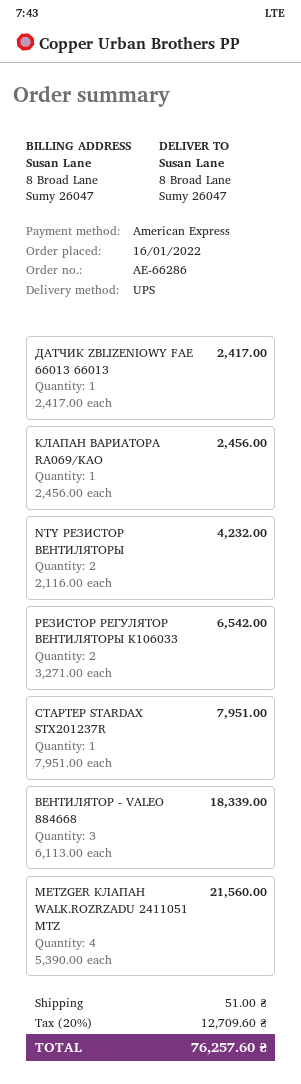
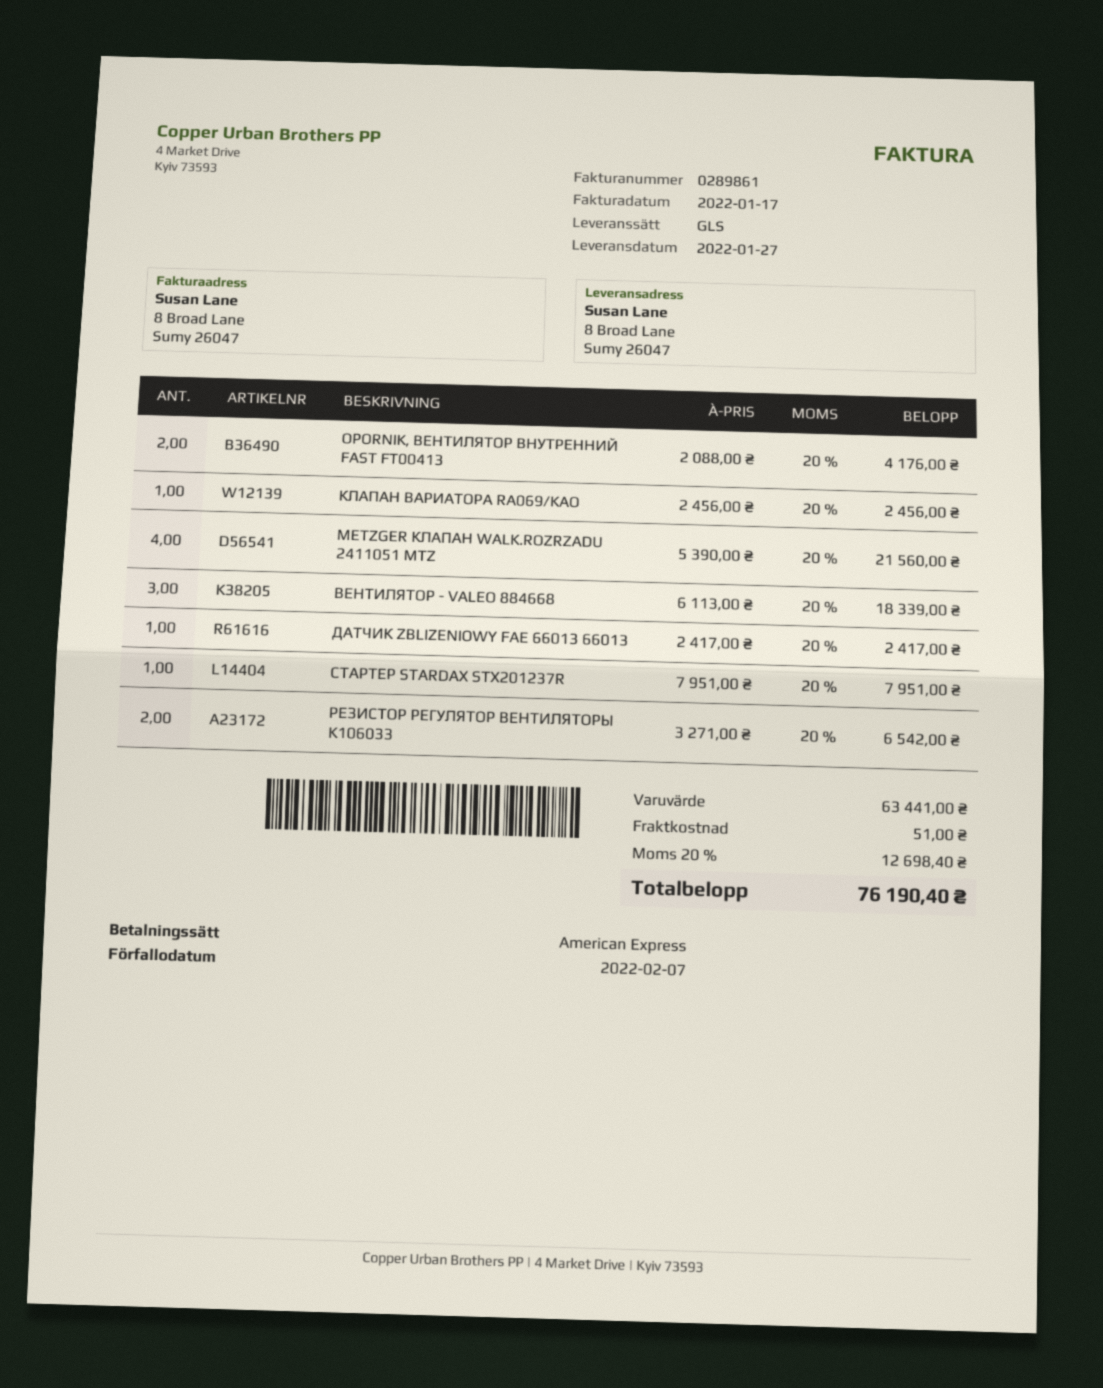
shipping method: UPS -> GLS
NTY РЕЗИСТОР ВЕНТИЛЯТОРЫ: 2 x 2116.00 = 4232.00 -> none
OPORNIK, ВЕНТИЛЯТОР ВНУТРЕННИЙ FAST FT00413: none -> 2 x 2088.00 = 4176.00
tax: 20% = 12709.60 -> 20% = 12698.40
total: 76257.60 -> 76190.40

